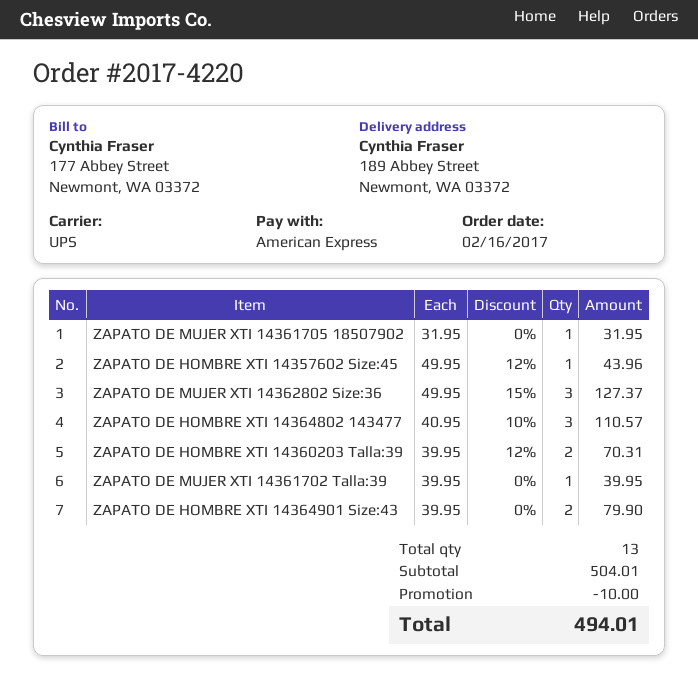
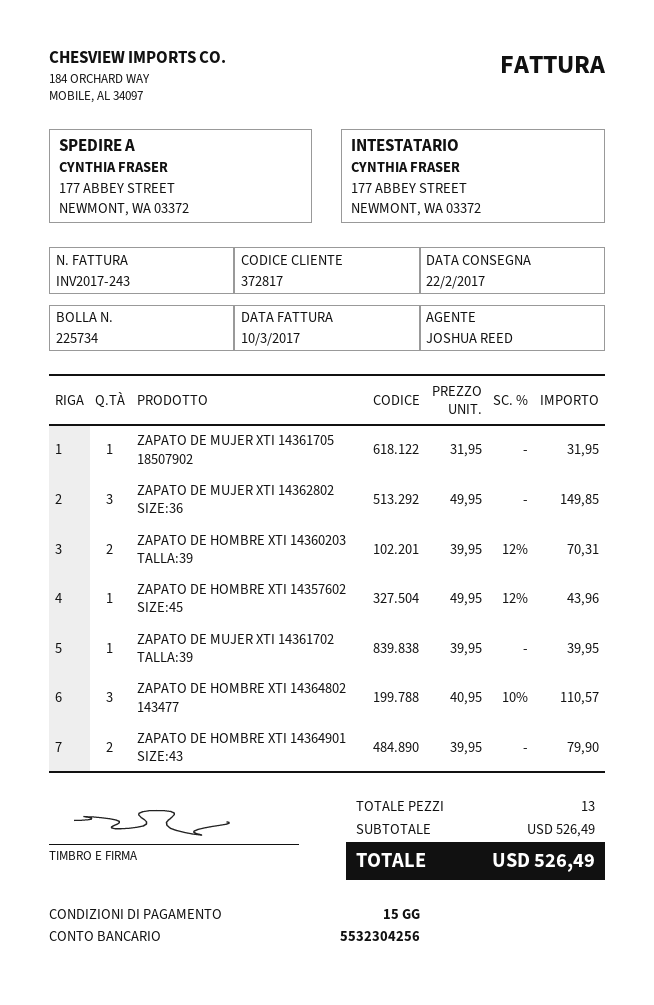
ship to: 189 Abbey Street, Newmont, WA 03372 -> 177 ABBEY STREET, NEWMONT, WA 03372
ZAPATO DE MUJER XTI 14362802 Size:36: 3 x 49.95 - 15% = 127.37 -> 3 x 49.95 = 149.85
subtotal: 504.01 -> 526.49
discount: 10.00 -> none
total: 494.01 -> 526.49

